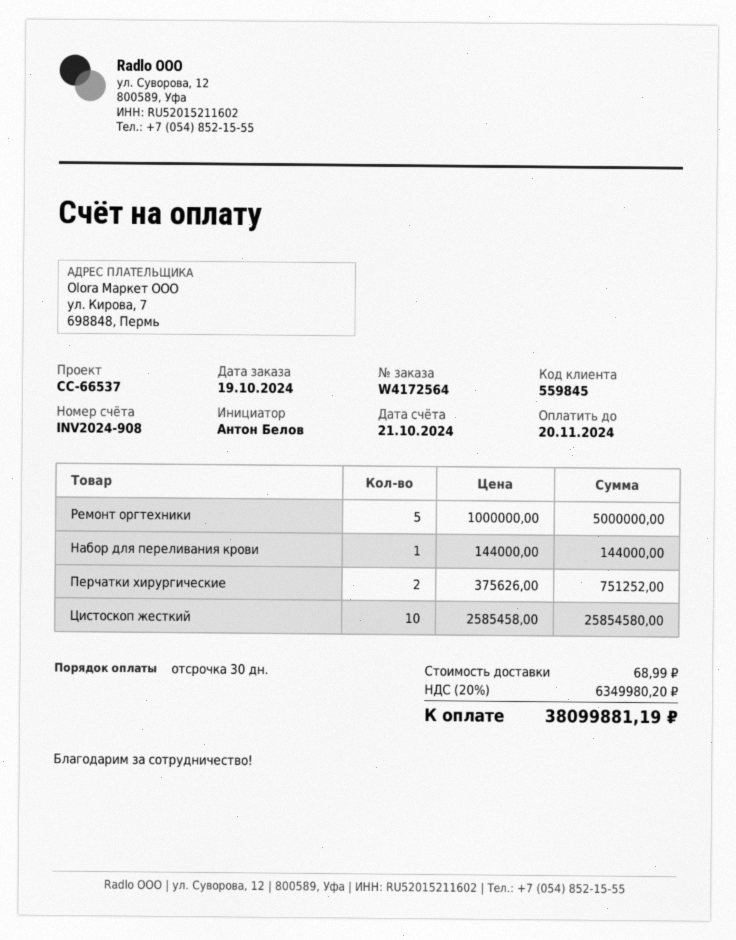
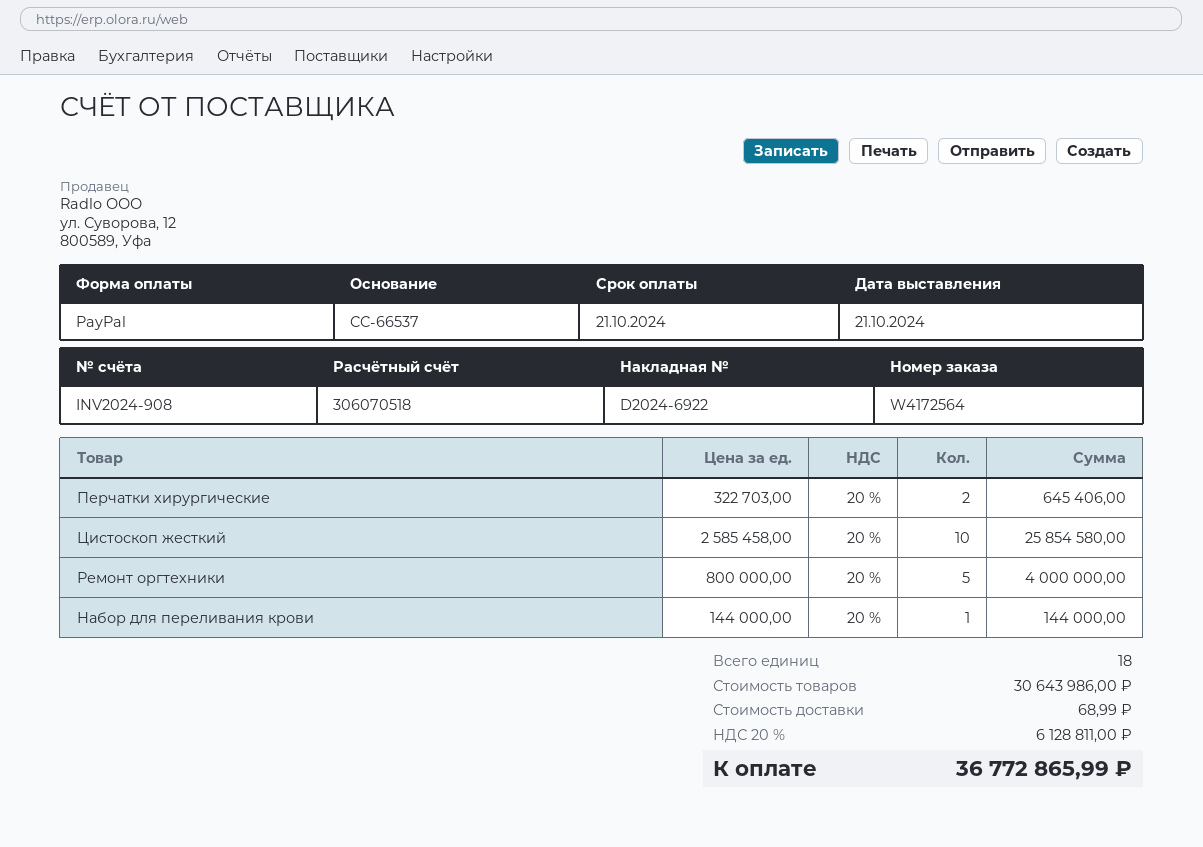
due date: 2024-11-20 -> 2024-10-21
Ремонт оргтехники: 5 x 1000000.00 = 5000000.00 -> 5 x 800000.00 = 4000000.00
Перчатки хирургические: 2 x 375626.00 = 751252.00 -> 2 x 322703.00 = 645406.00
tax: 20% = 6349980.20 -> 20% = 6128811.00
total: 38099881.19 -> 36772865.99

